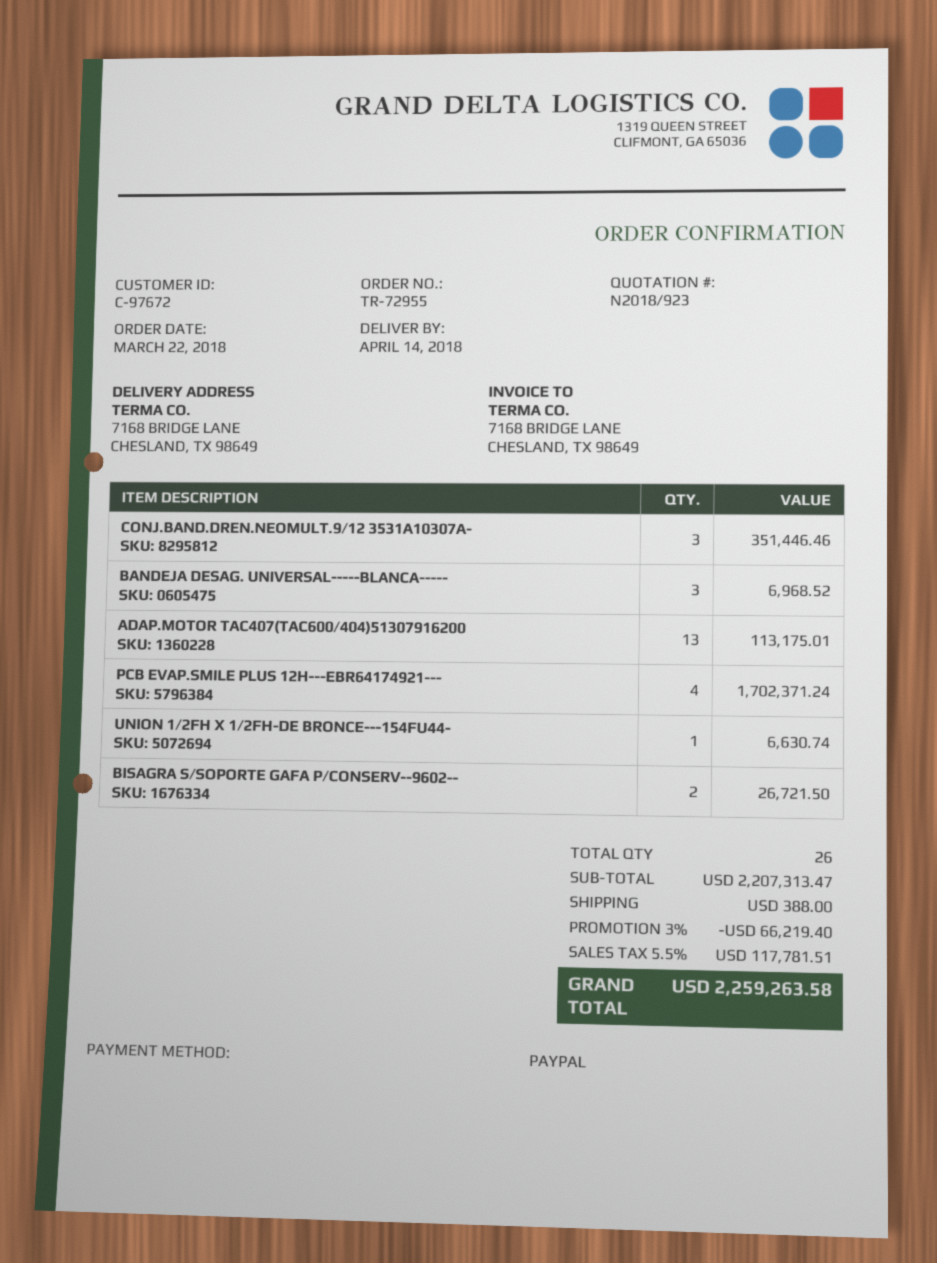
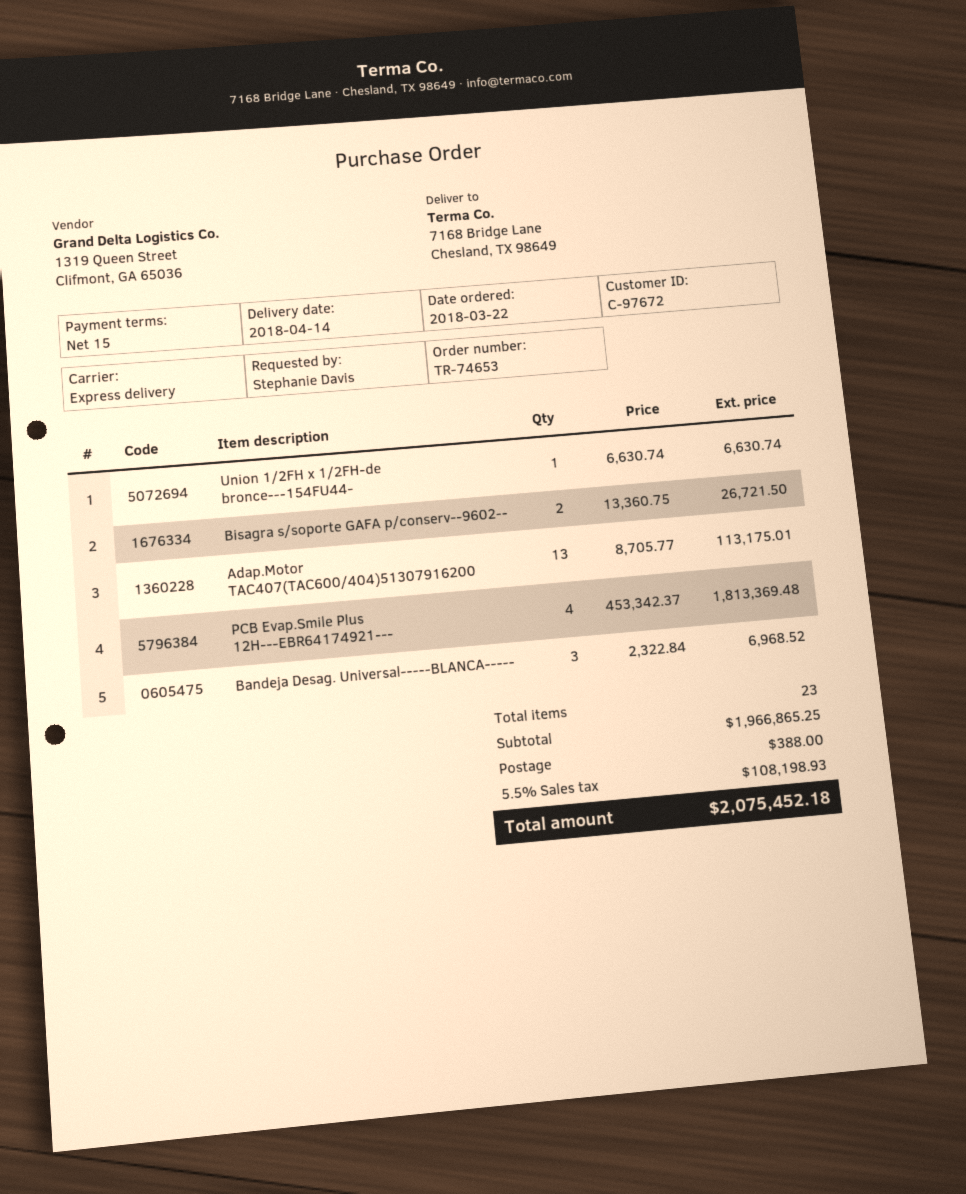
order number: TR-72955 -> TR-74653
CONJ.BAND.DREN.NEOMULT.9/12 3531A10307A-: 3 for 351446.46 -> none
PCB EVAP.SMILE PLUS 12H---EBR64174921---: 4 for 1702371.24 -> 4 for 1813369.48
total quantity: 26 -> 23
subtotal: 2207313.47 -> 1966865.25
discount: 3% = 66219.40 -> none
tax: 5.5% = 117781.51 -> 5.5% = 108198.93
total: 2259263.58 -> 2075452.18

